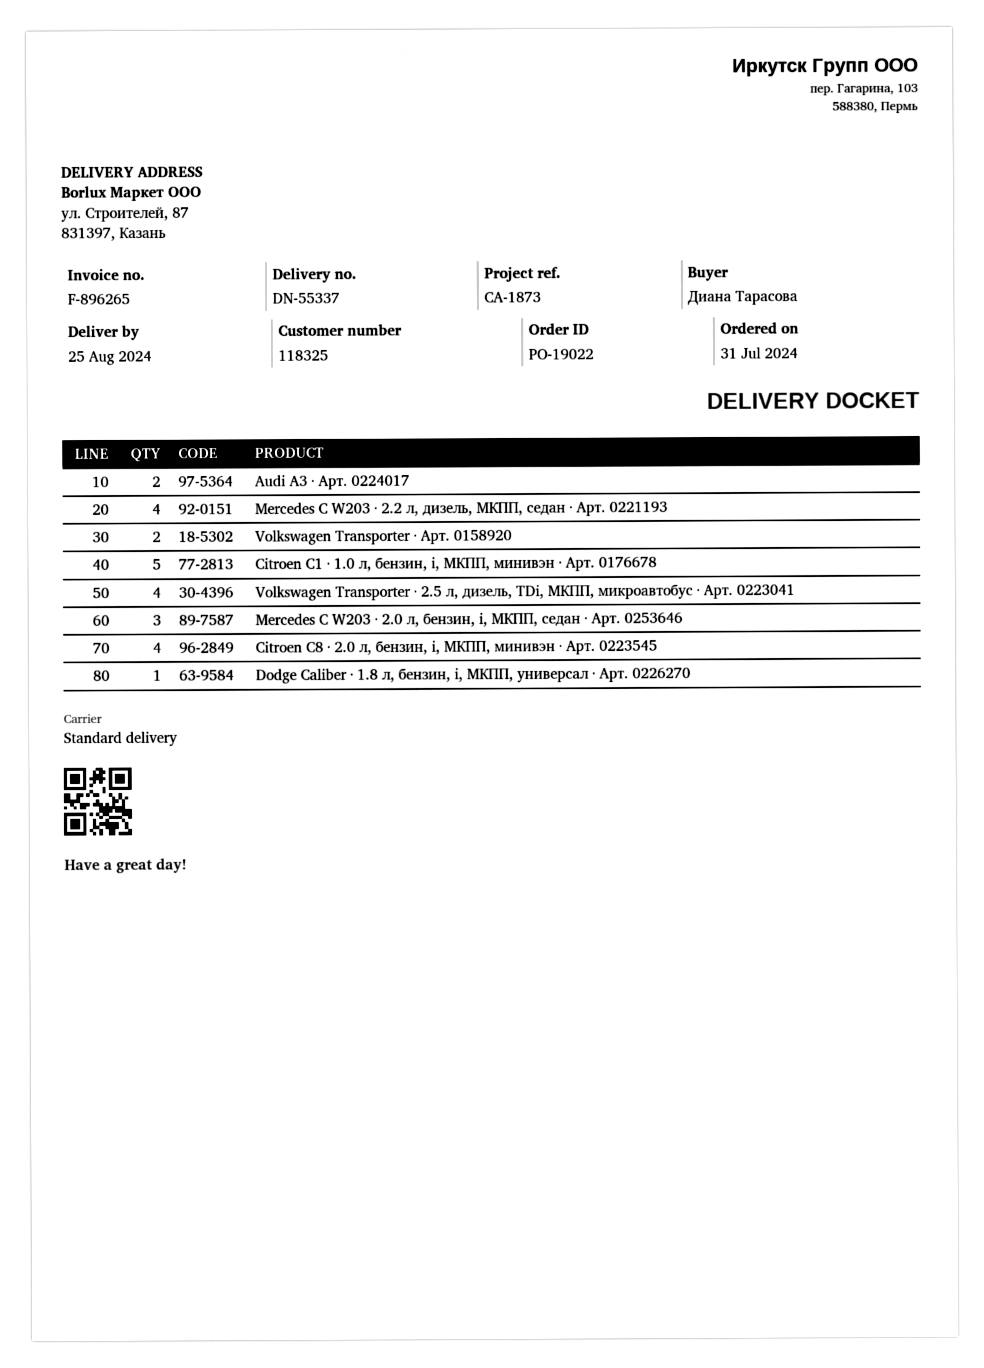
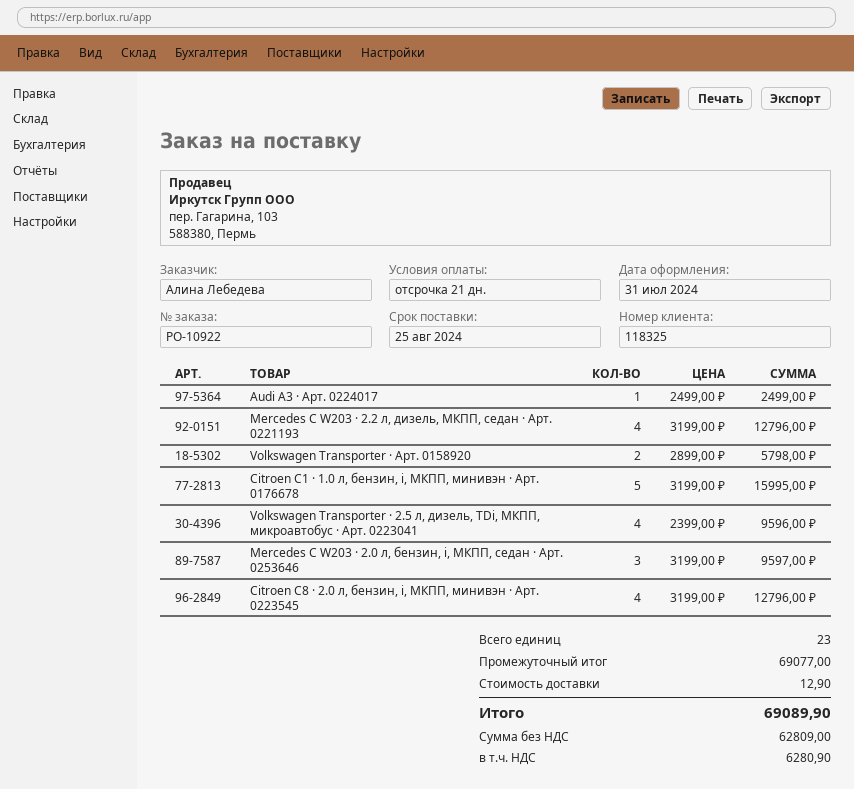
order number: PO-19022 -> PO-10922
ordered by: Диана Тарасова -> Алина Лебедева
Audi A3 · Арт. 0224017: 2 -> 1
Dodge Caliber · 1.8 л, бензин, i, МКПП, универсал · Арт. 0226270: 1 -> none

